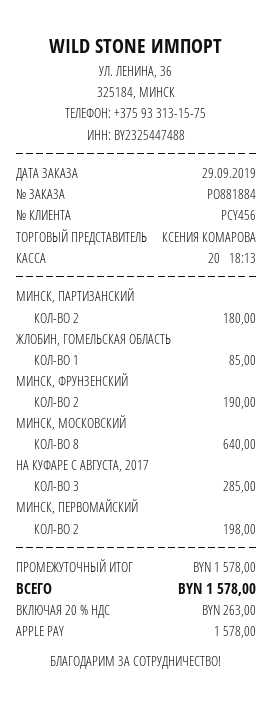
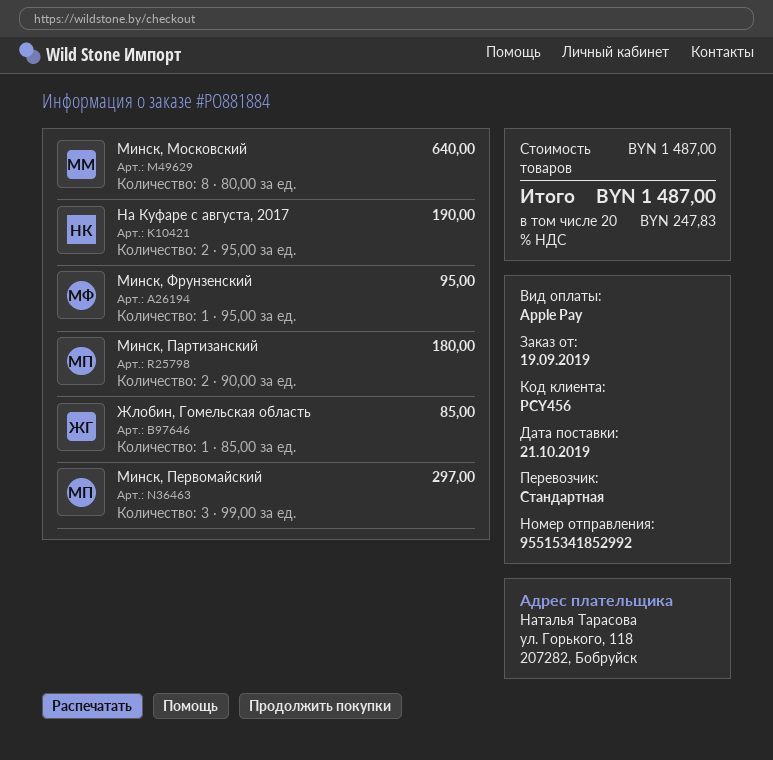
order date: 2019-09-29 -> 2019-09-19
МИНСК, ФРУНЗЕНСКИЙ: 2 for 190.00 -> 1 for 95.00
НА КУФАРЕ С АВГУСТА, 2017: 3 for 285.00 -> 2 for 190.00
МИНСК, ПЕРВОМАЙСКИЙ: 2 for 198.00 -> 3 for 297.00
subtotal: 1578.00 -> 1487.00
tax: 20% = 263.00 -> 20% = 247.83
total: 1578.00 -> 1487.00

